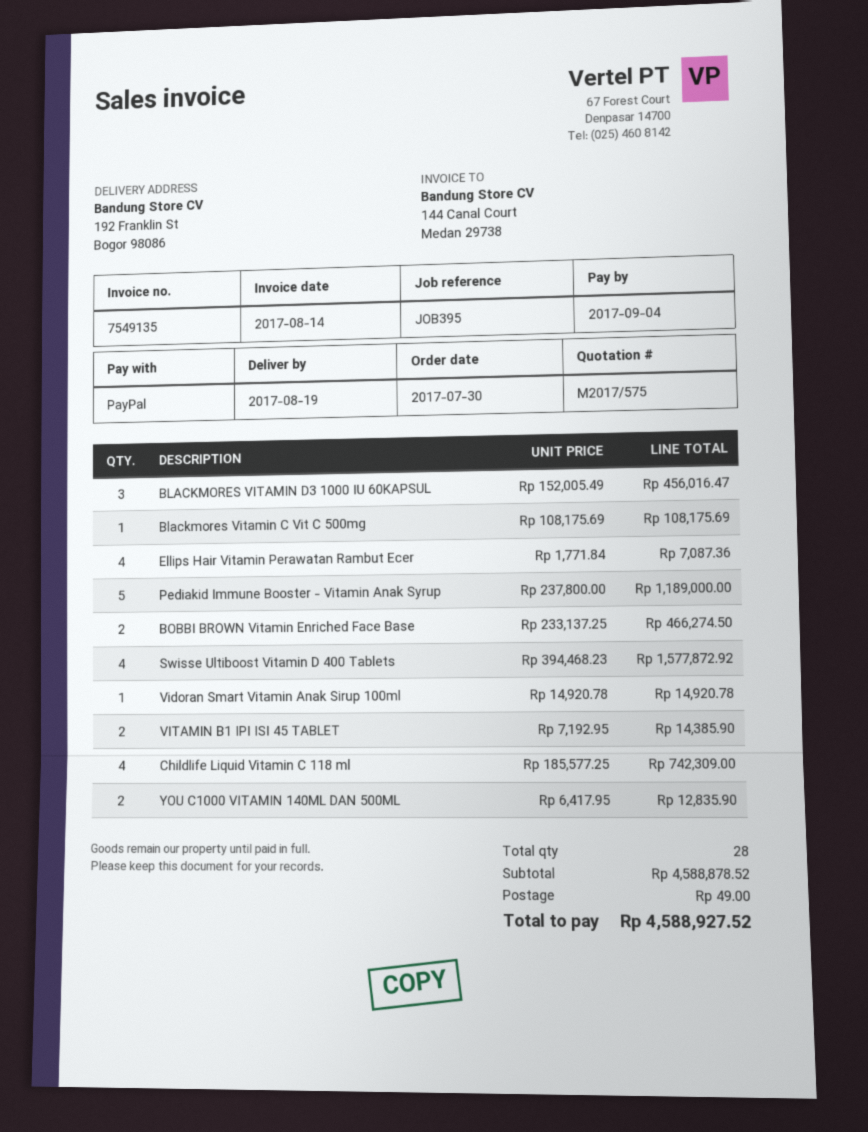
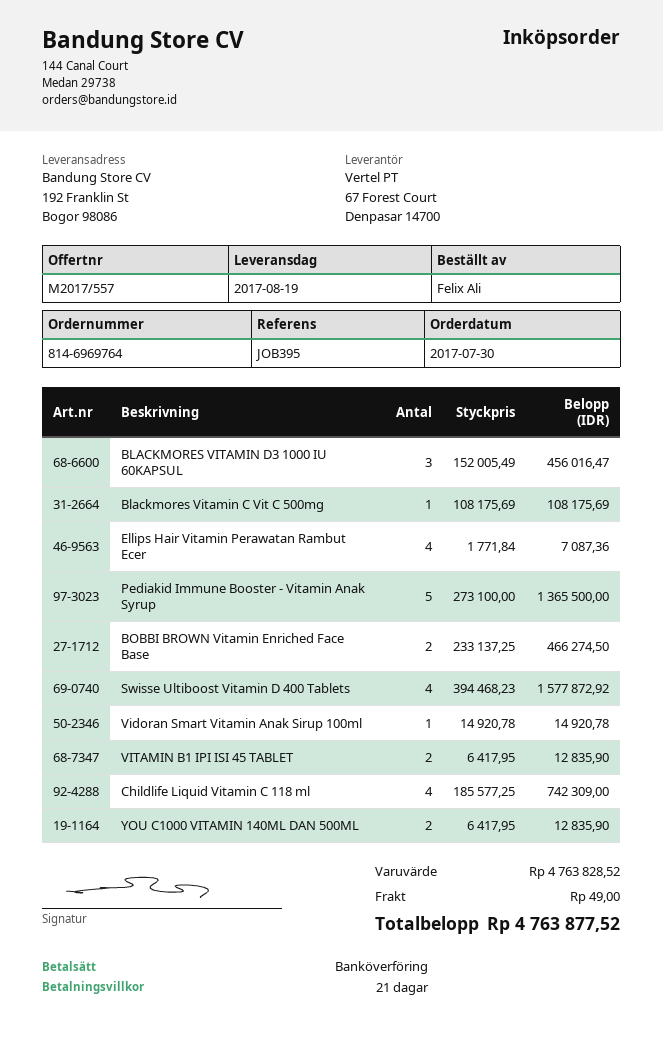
quote number: M2017/575 -> M2017/557
payment method: PayPal -> bank transfer
Pediakid Immune Booster - Vitamin Anak Syrup: 5 x 237800.00 = 1189000.00 -> 5 x 273100.00 = 1365500.00
VITAMIN B1 IPI ISI 45 TABLET: 2 x 7192.95 = 14385.90 -> 2 x 6417.95 = 12835.90
subtotal: 4588878.52 -> 4763828.52
total: 4588927.52 -> 4763877.52

